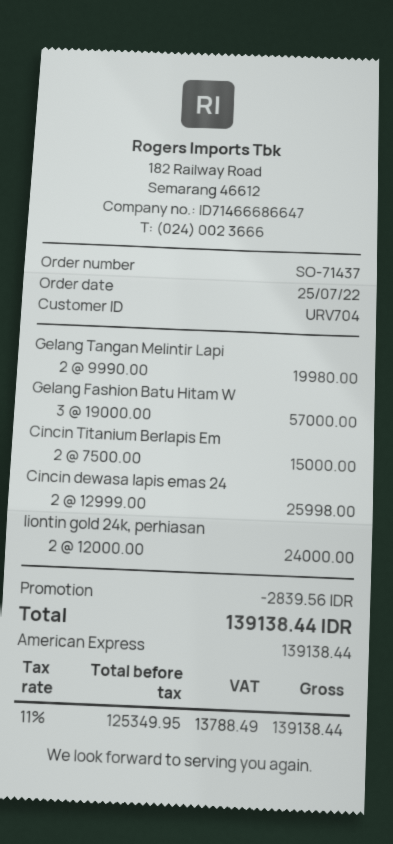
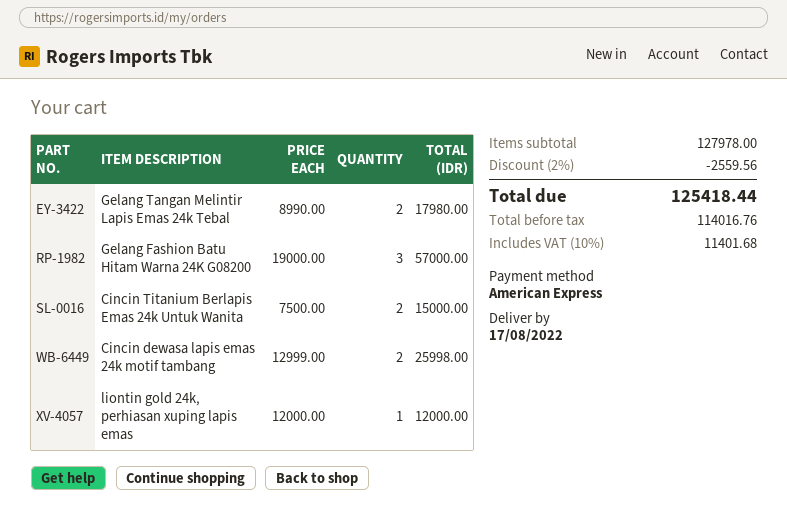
Gelang Tangan Melintir Lapi: 2 x 9990.00 = 19980.00 -> 2 x 8990.00 = 17980.00
liontin gold 24k, perhiasan: 2 x 12000.00 = 24000.00 -> 1 x 12000.00 = 12000.00
discount: 2839.56 -> 2559.56
net: 125349.95 -> 114016.76
tax: 11% = 13788.49 -> 10% = 11401.68
total: 139138.44 -> 125418.44

